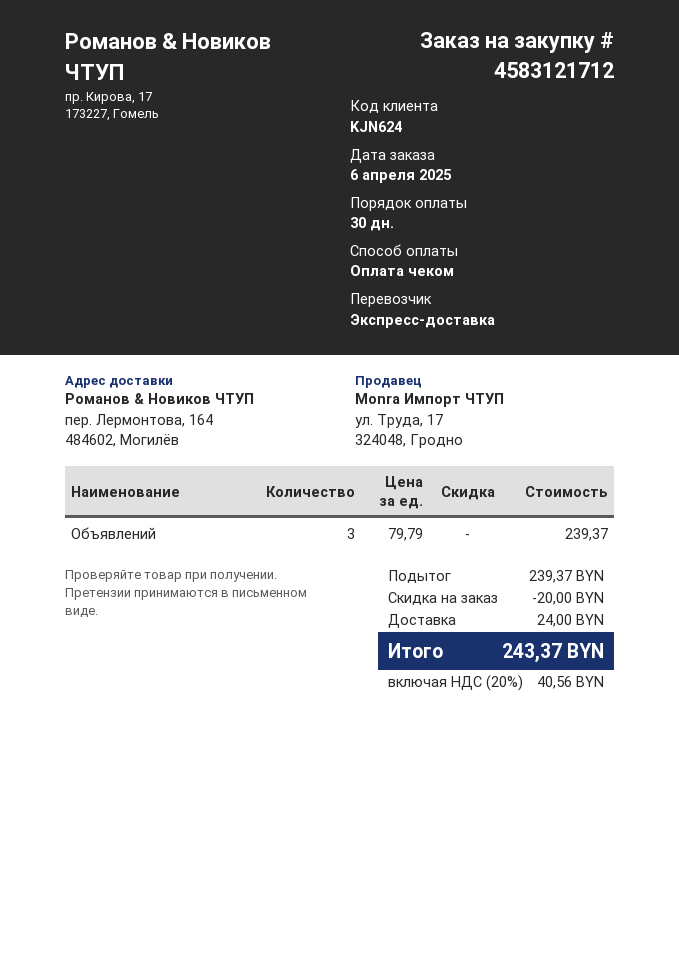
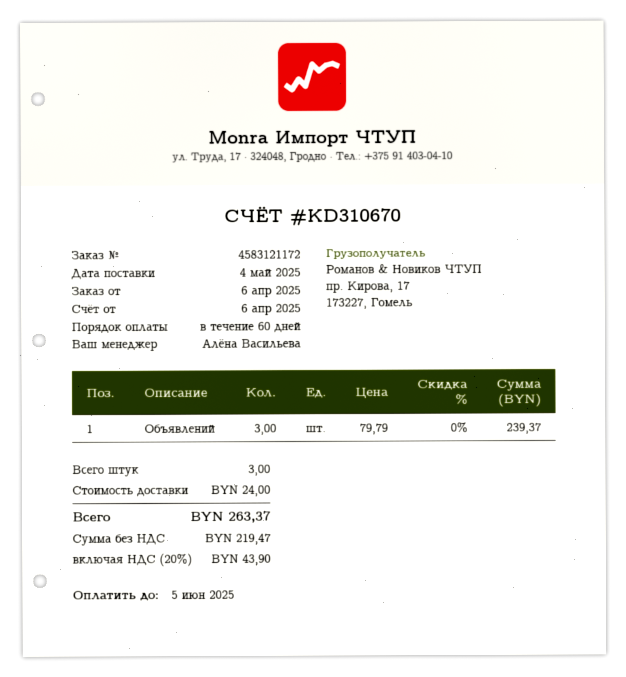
order number: 4583121712 -> 4583121172
payment terms: 30 days -> 60 days
ship to: пер. Лермонтова, 164, 484602, Могилёв -> пр. Кирова, 17, 173227, Гомель
discount: 20.00 -> none
tax: 20% = 40.56 -> 20% = 43.90
total: 243.37 -> 263.37

